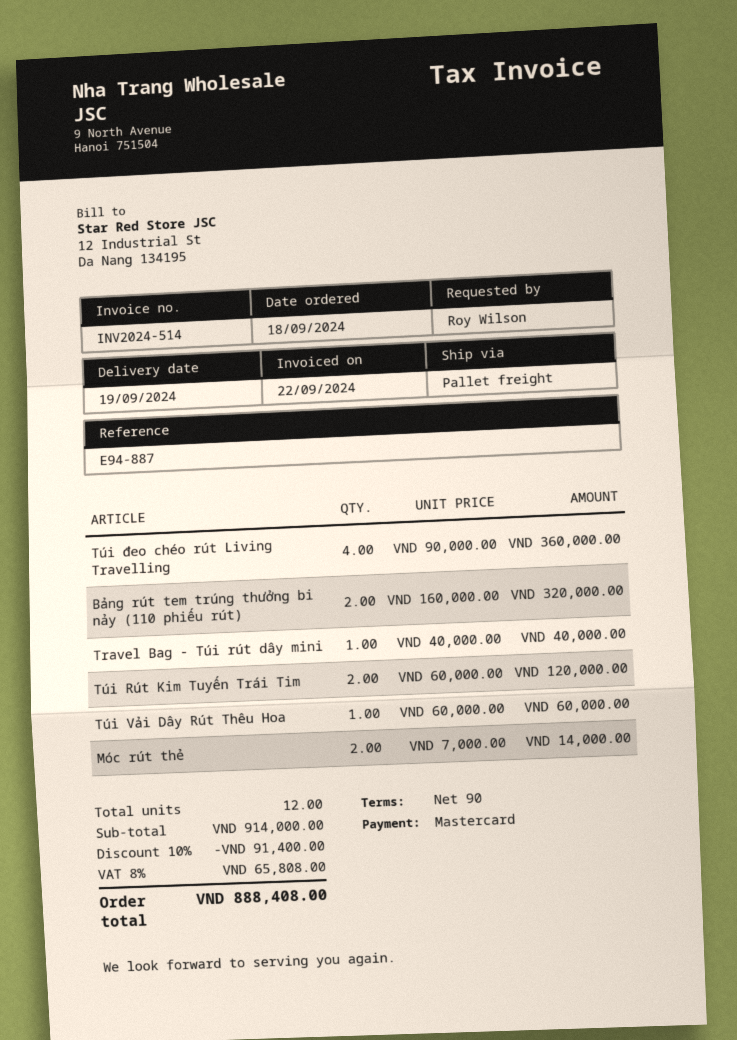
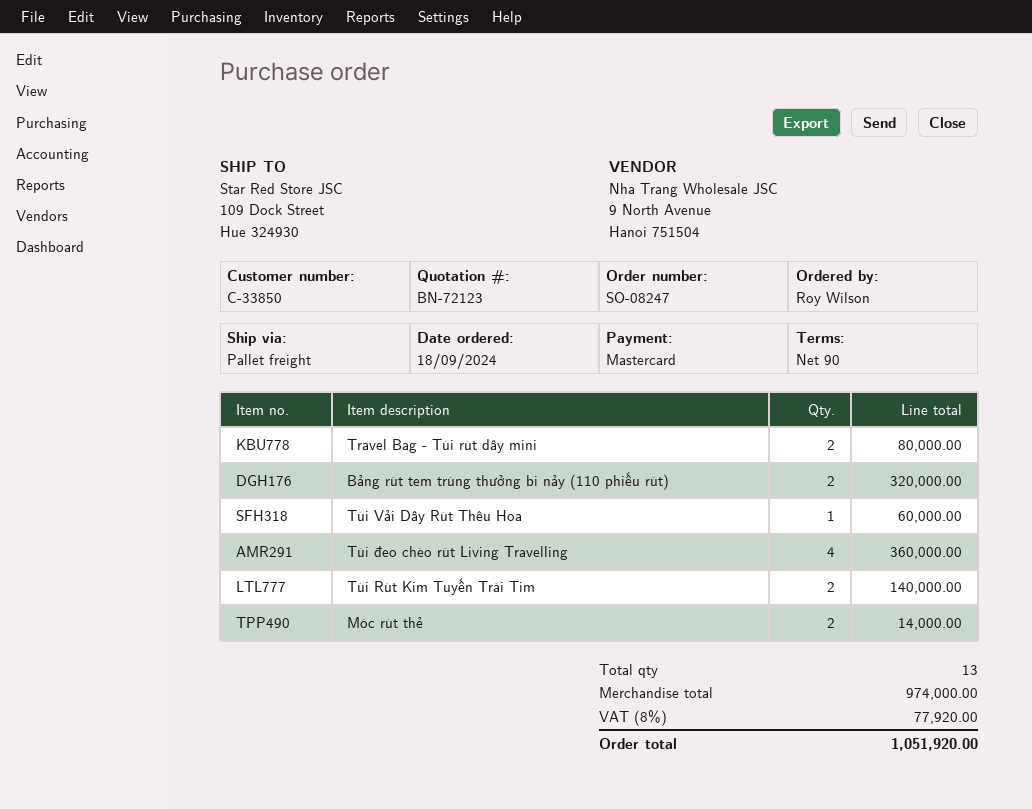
Travel Bag - Túi rút dây mini: 1 for 40000.00 -> 2 for 80000.00
Túi Rút Kim Tuyến Trái Tim: 2 for 120000.00 -> 2 for 140000.00
total quantity: 12 -> 13
subtotal: 914000.00 -> 974000.00
discount: 10% = 91400.00 -> none
tax: 8% = 65808.00 -> 8% = 77920.00
total: 888408.00 -> 1051920.00

